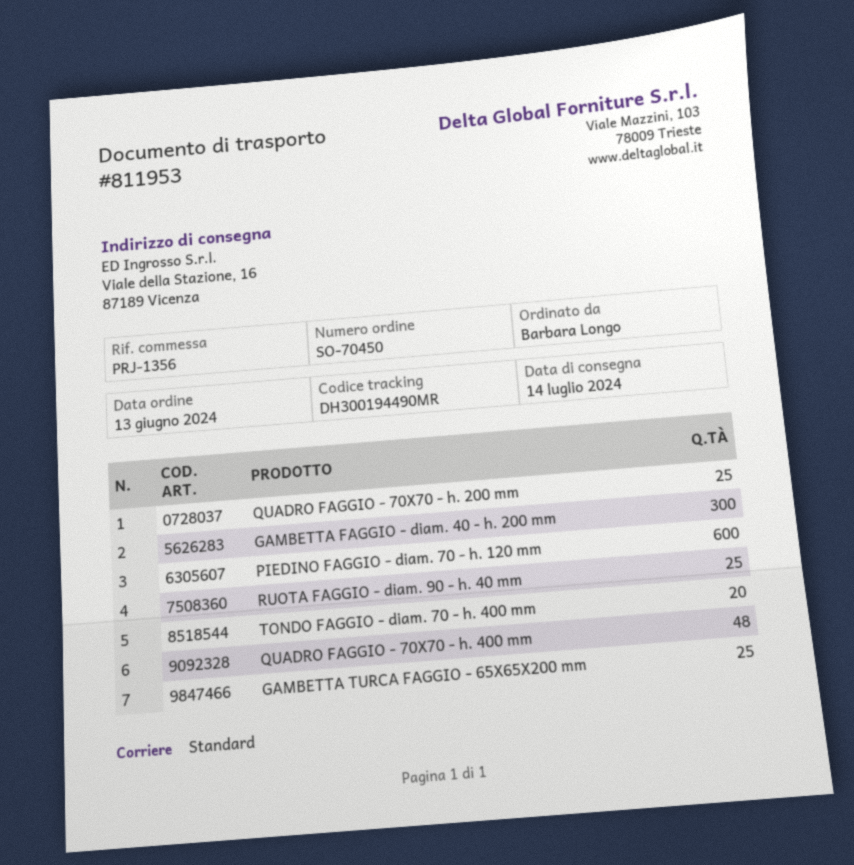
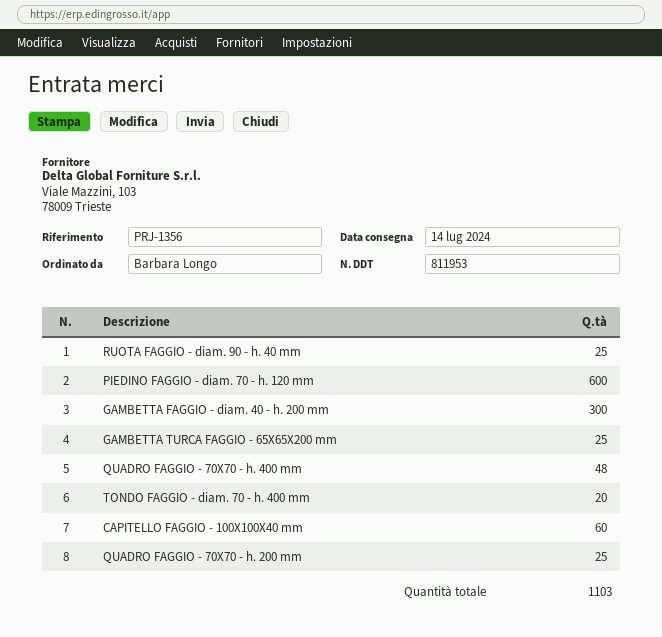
CAPITELLO FAGGIO - 100X100X40 mm: none -> 60

